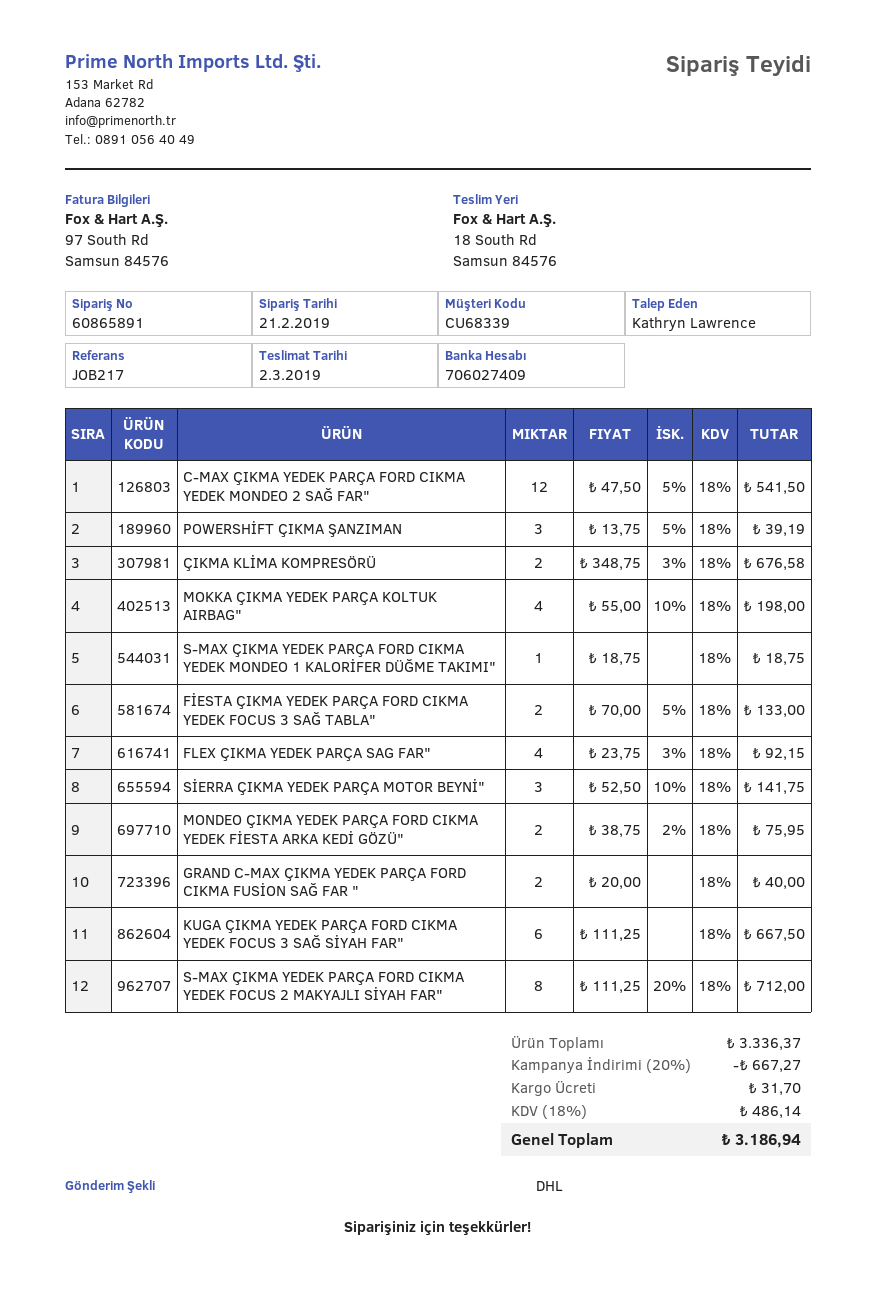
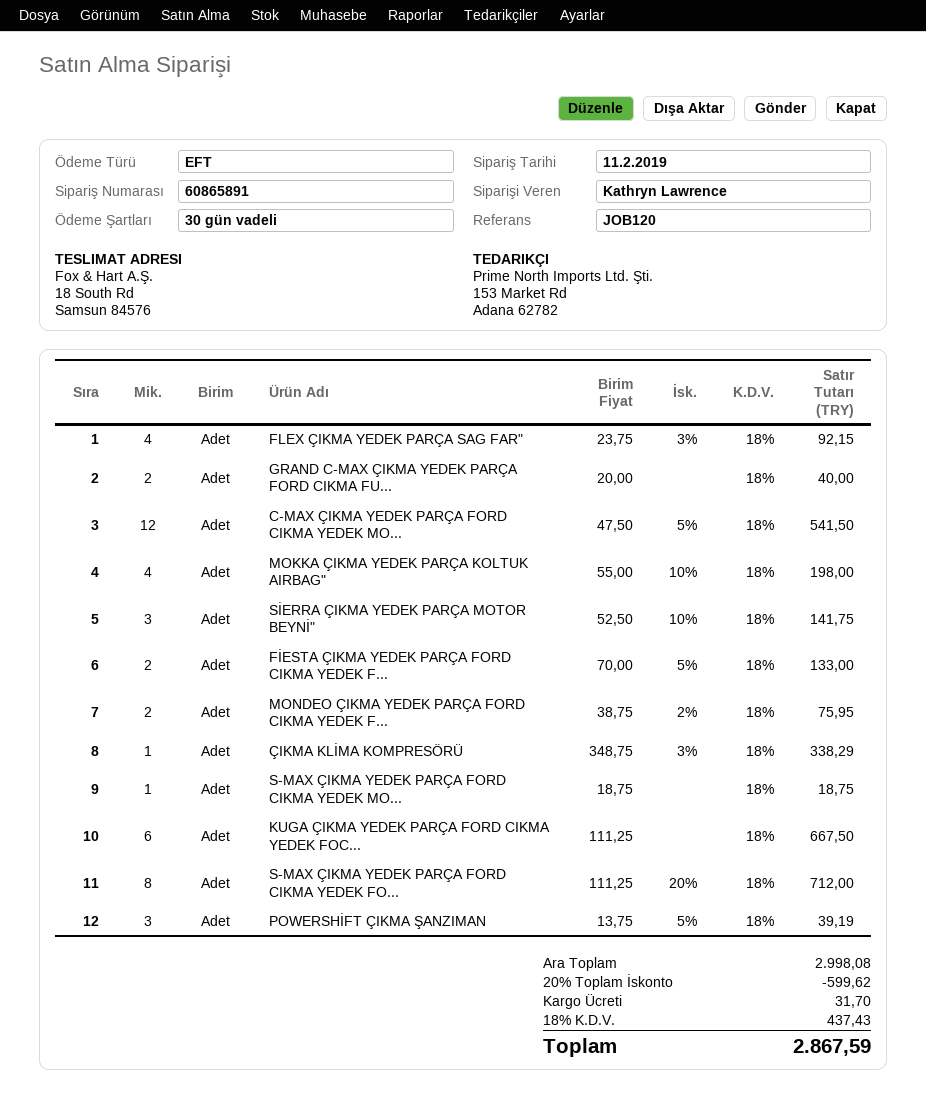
order date: 2019-02-21 -> 2019-02-11
reference: JOB217 -> JOB120
ÇIKMA KLİMA KOMPRESÖRÜ: 2 x 348.75 - 3% = 676.58 -> 1 x 348.75 - 3% = 338.29
subtotal: 3336.37 -> 2998.08
discount: 20% = 667.27 -> 20% = 599.62
tax: 18% = 486.14 -> 18% = 437.43
total: 3186.94 -> 2867.59

